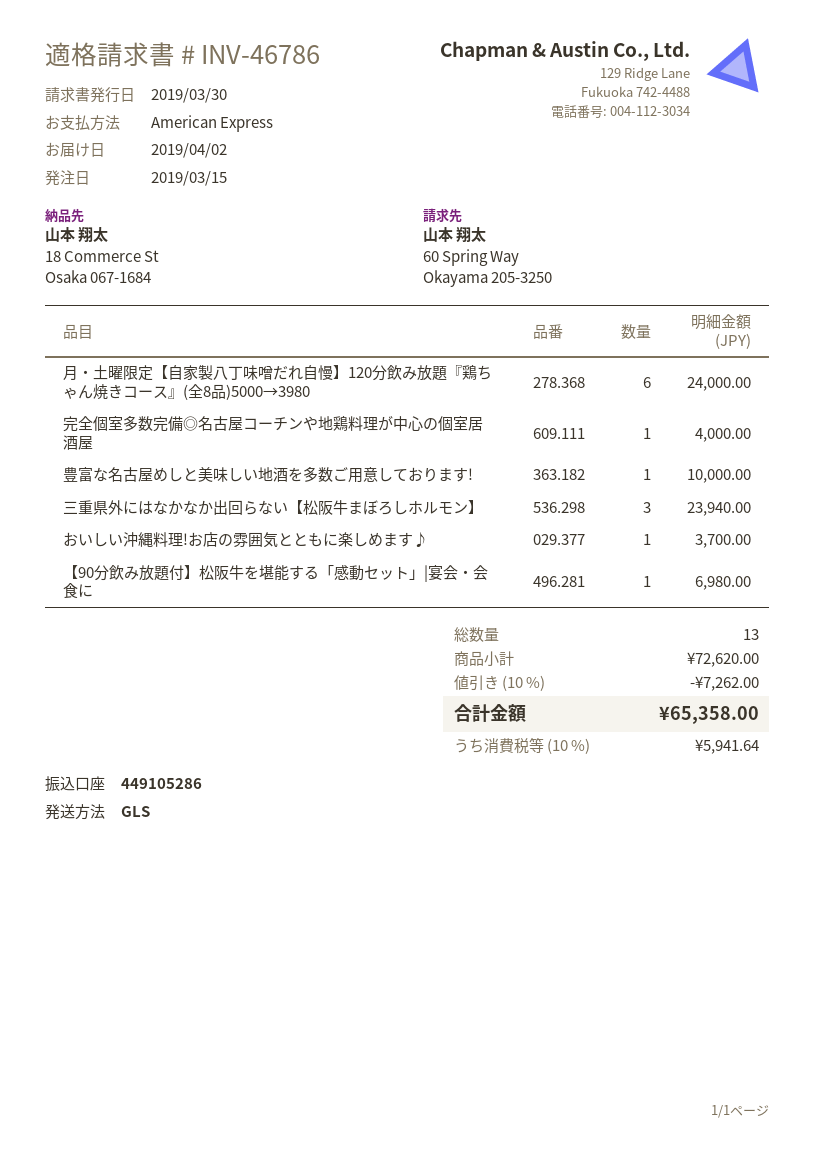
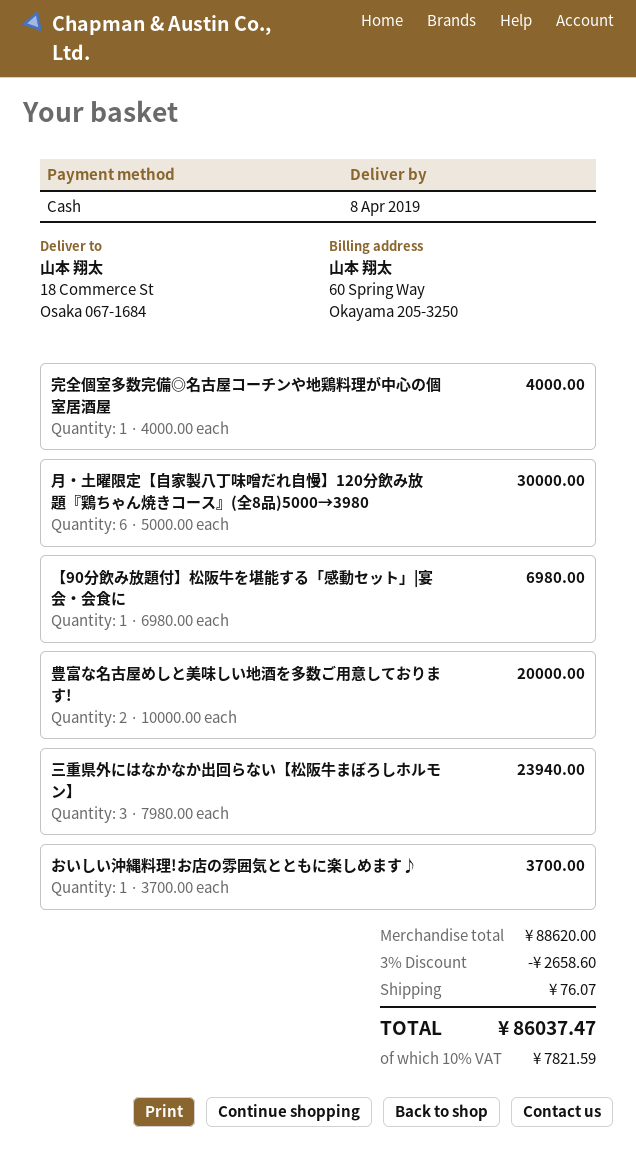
delivery date: 2019-04-02 -> 2019-04-08
payment method: American Express -> cash
月・土曜限定【自家製八丁味噌だれ自慢】120分飲み放題『鶏ちゃん焼きコース』(全8品)5000→3980: 6 for 24000.00 -> 6 for 30000.00
豊富な名古屋めしと美味しい地酒を多数ご用意しております!: 1 for 10000.00 -> 2 for 20000.00
subtotal: 72620.00 -> 88620.00
discount: 10% = 7262.00 -> 3% = 2658.60
shipping: none -> 76.07
tax: 10% = 5941.64 -> 10% = 7821.59
total: 65358.00 -> 86037.47

